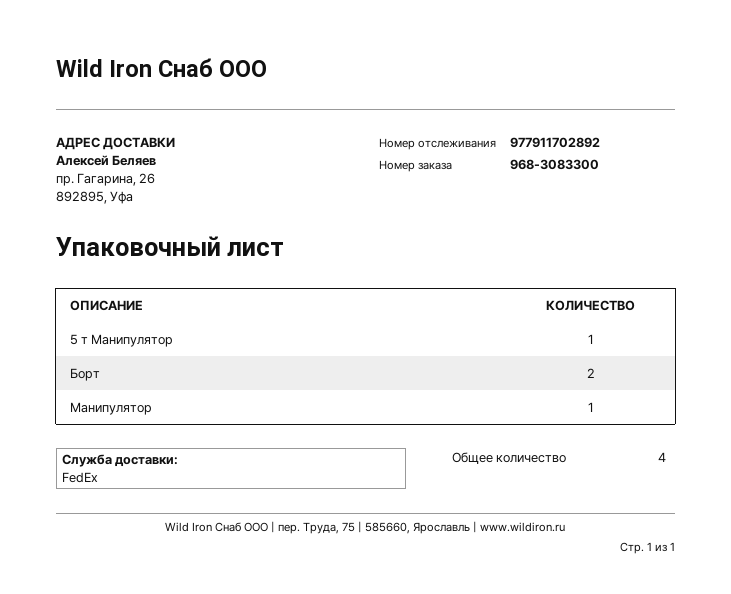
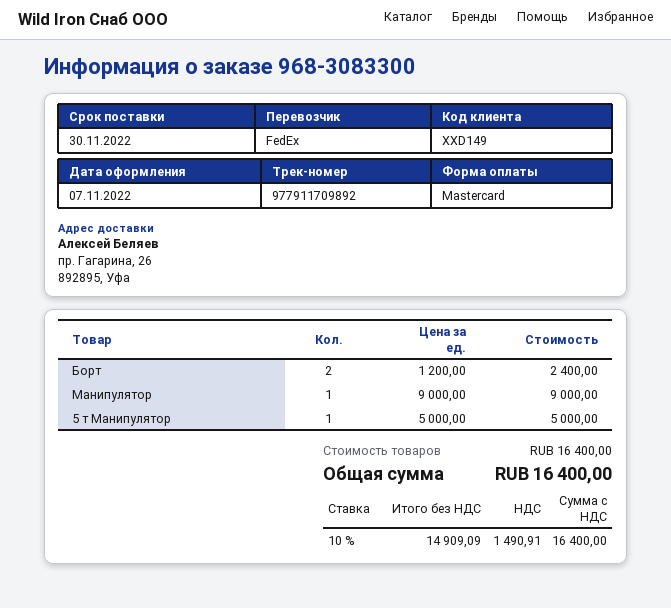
tracking number: 977911702892 -> 977911709892

